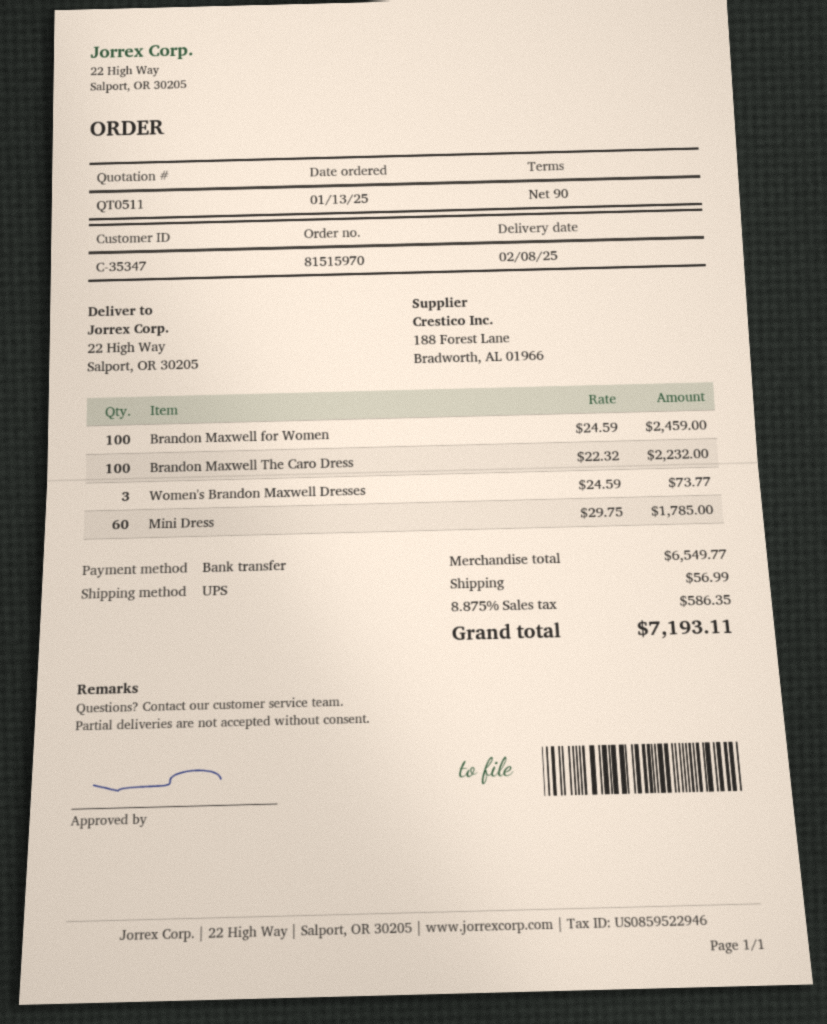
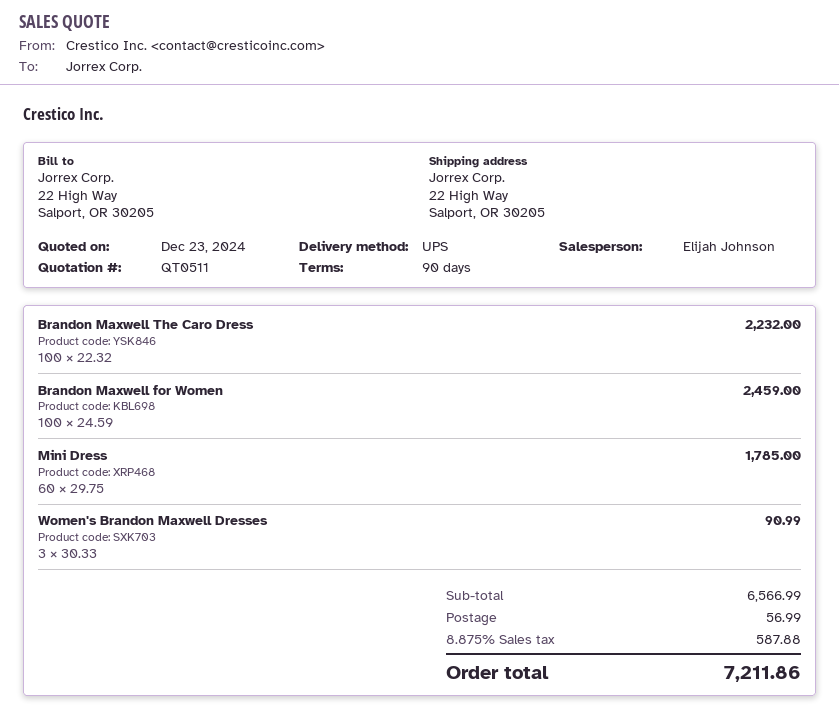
Women's Brandon Maxwell Dresses: 3 x 24.59 = 73.77 -> 3 x 30.33 = 90.99
subtotal: 6549.77 -> 6566.99
tax: 8.875% = 586.35 -> 8.875% = 587.88
total: 7193.11 -> 7211.86

